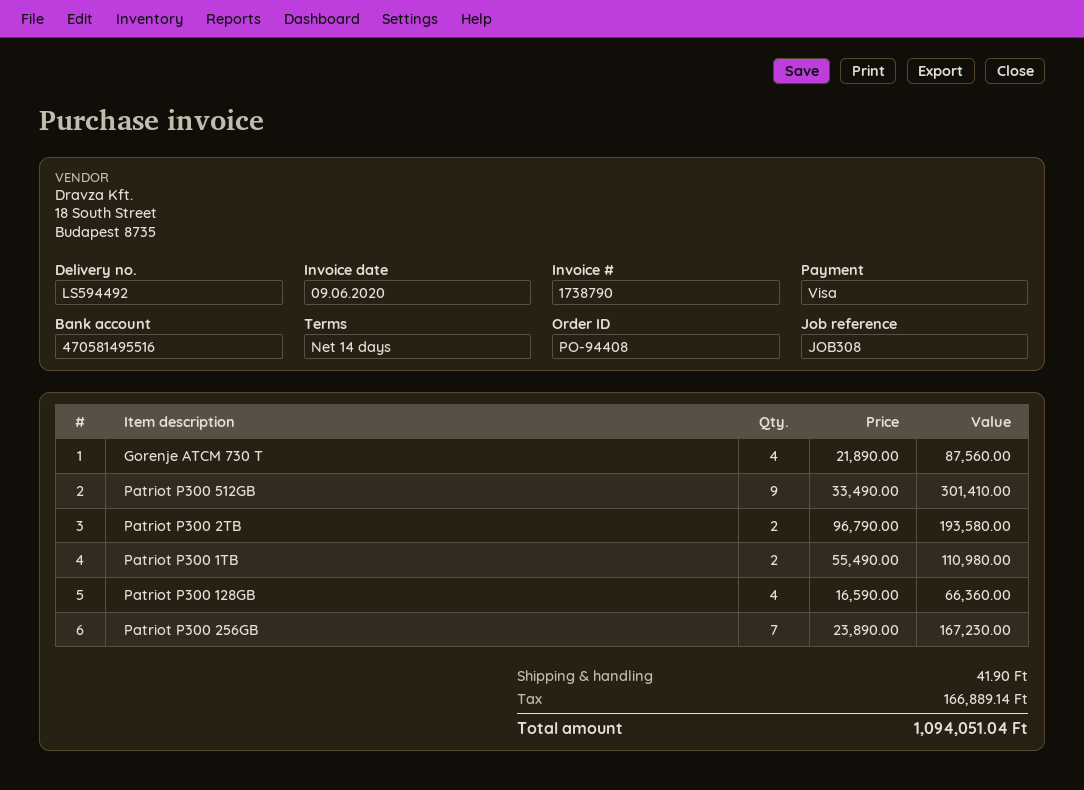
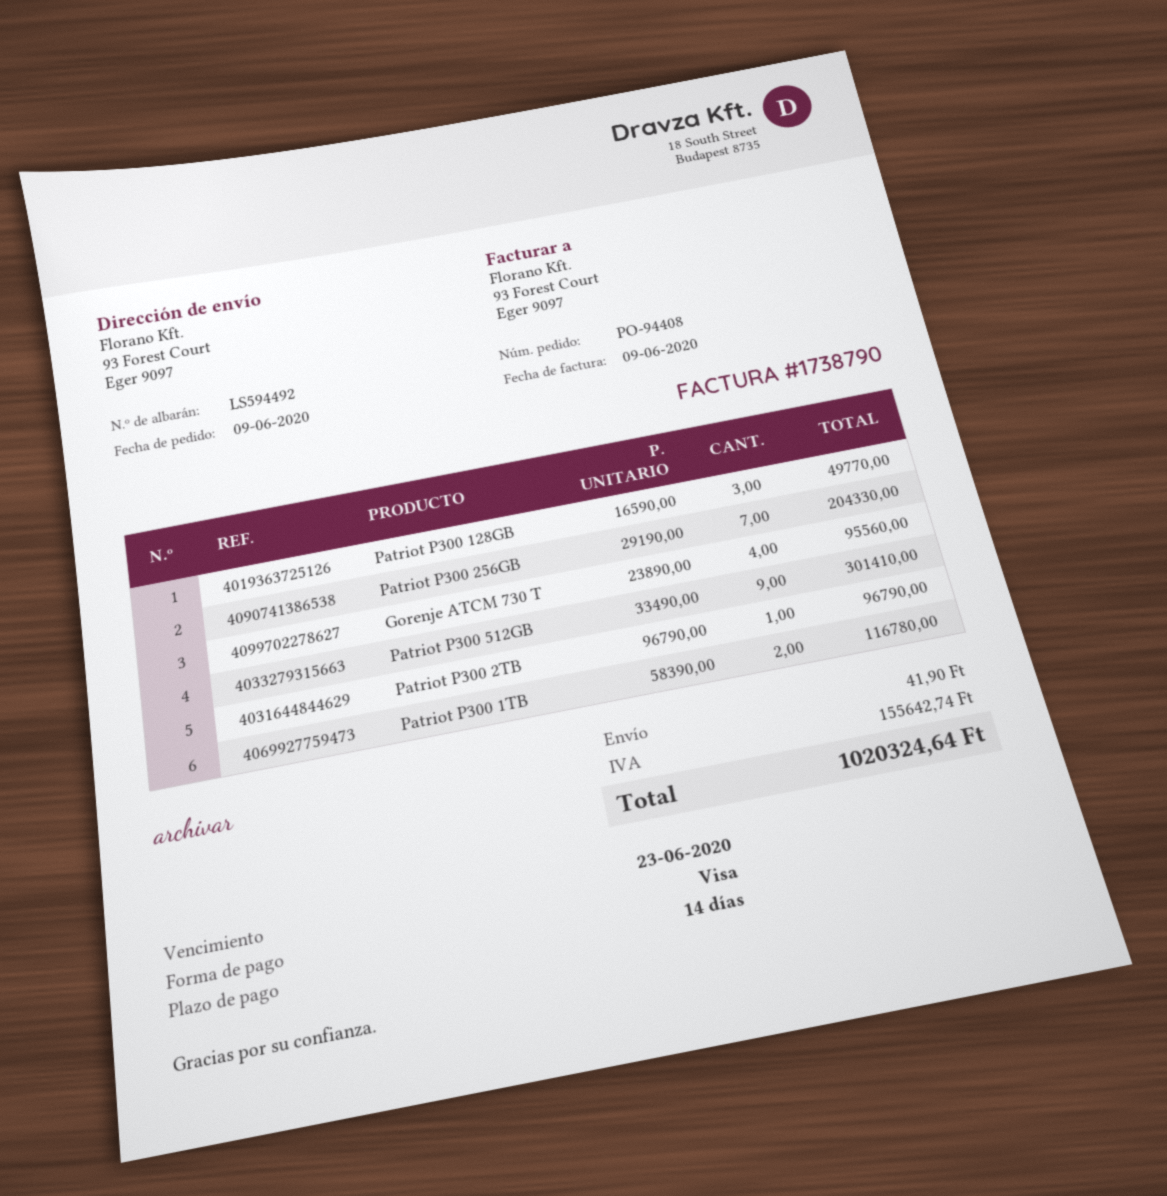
Gorenje ATCM 730 T: 4 x 21890.00 = 87560.00 -> 4 x 23890.00 = 95560.00
Patriot P300 2TB: 2 x 96790.00 = 193580.00 -> 1 x 96790.00 = 96790.00
Patriot P300 1TB: 2 x 55490.00 = 110980.00 -> 2 x 58390.00 = 116780.00
Patriot P300 128GB: 4 x 16590.00 = 66360.00 -> 3 x 16590.00 = 49770.00
Patriot P300 256GB: 7 x 23890.00 = 167230.00 -> 7 x 29190.00 = 204330.00
tax: 166889.14 -> 155642.74
total: 1094051.04 -> 1020324.64

